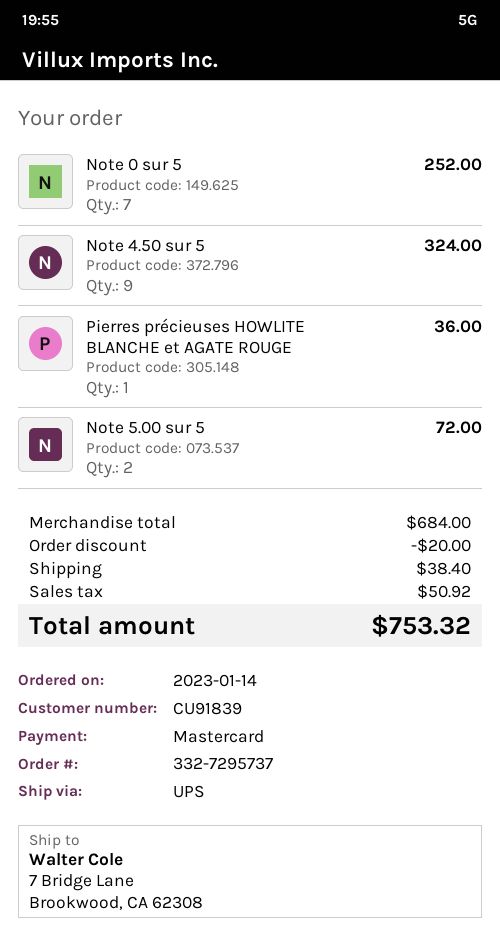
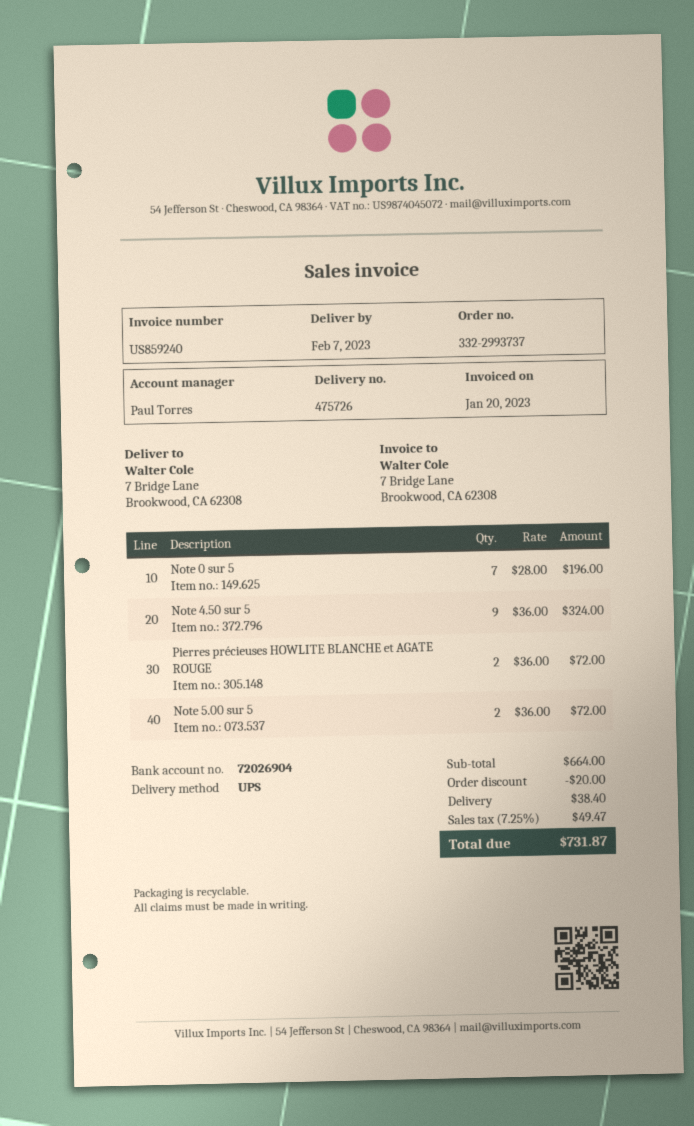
order number: 332-7295737 -> 332-2993737
Note 0 sur 5: 7 for 252.00 -> 7 for 196.00
Pierres précieuses HOWLITE BLANCHE et AGATE ROUGE: 1 for 36.00 -> 2 for 72.00
subtotal: 684.00 -> 664.00
tax: 50.92 -> 49.47
total: 753.32 -> 731.87

